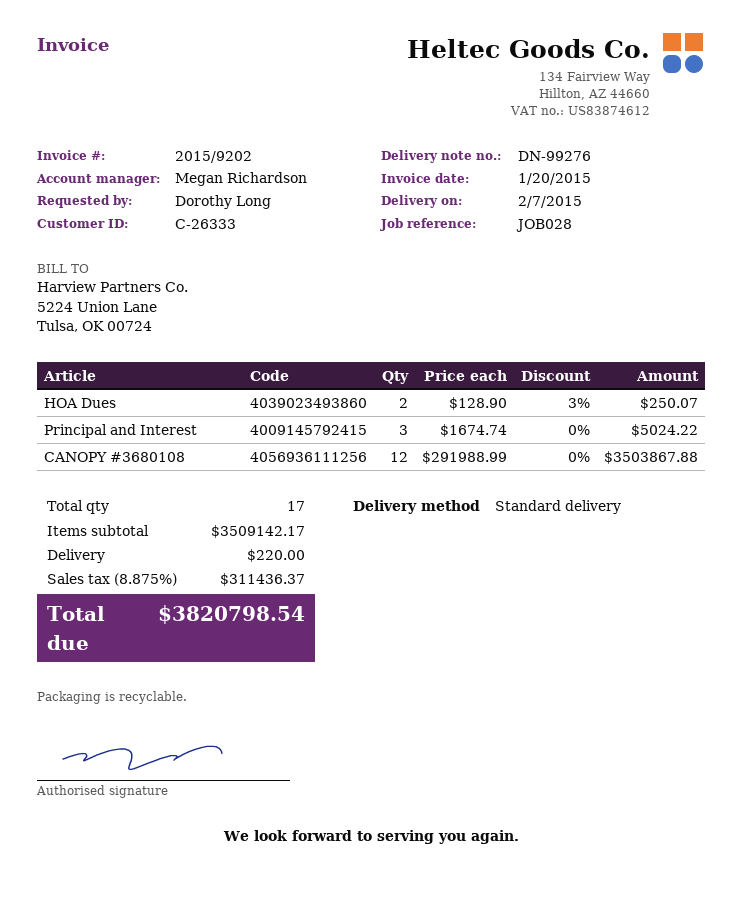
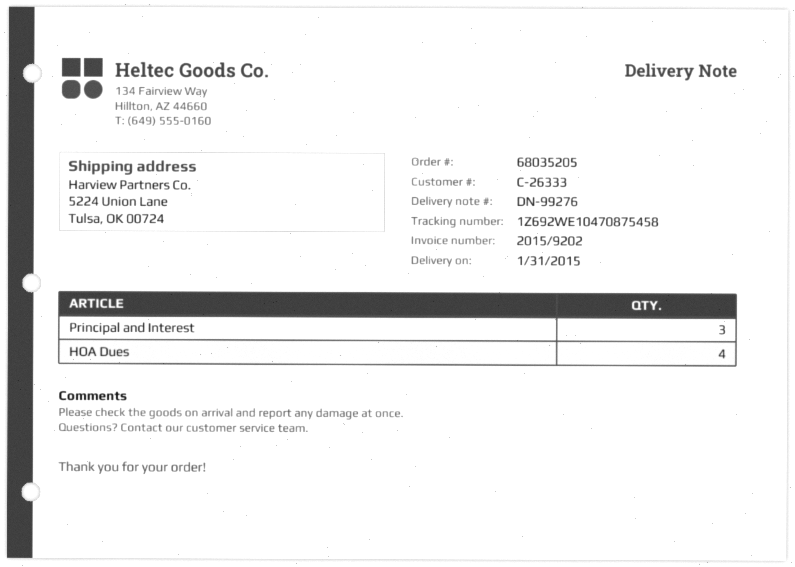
delivery date: 2015-02-07 -> 2015-01-31
HOA Dues: 2 -> 4
CANOPY #3680108: 12 -> none

